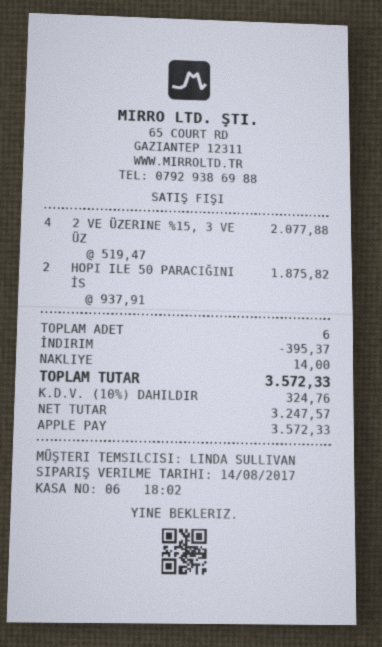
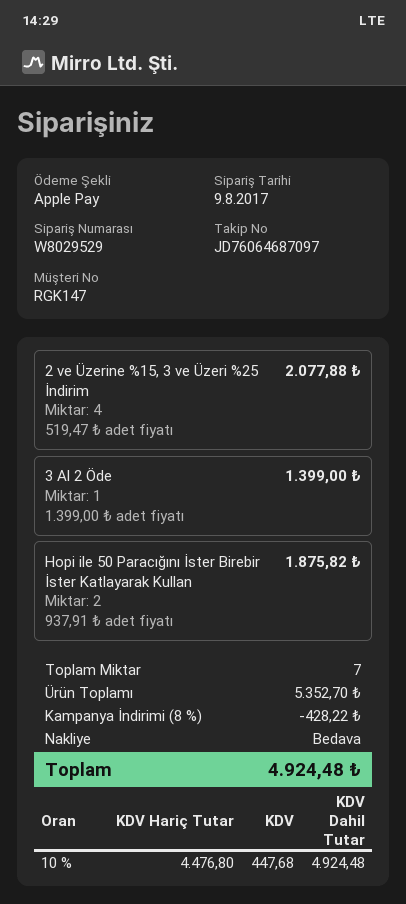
order date: 2017-08-14 -> 2017-08-09
3 Al 2 Öde: none -> 1 x 1399.00 = 1399.00
total quantity: 6 -> 7
discount: 395.37 -> 428.22
shipping: 14.00 -> 0.00
net: 3247.57 -> 4476.80
tax: 10% = 324.76 -> 10% = 447.68
total: 3572.33 -> 4924.48

